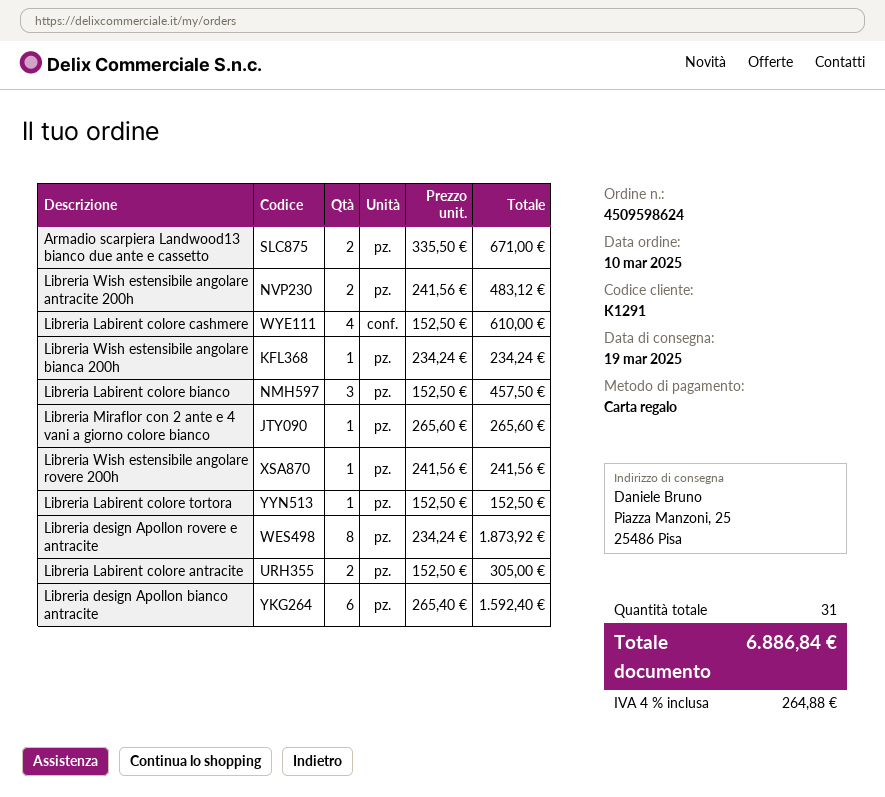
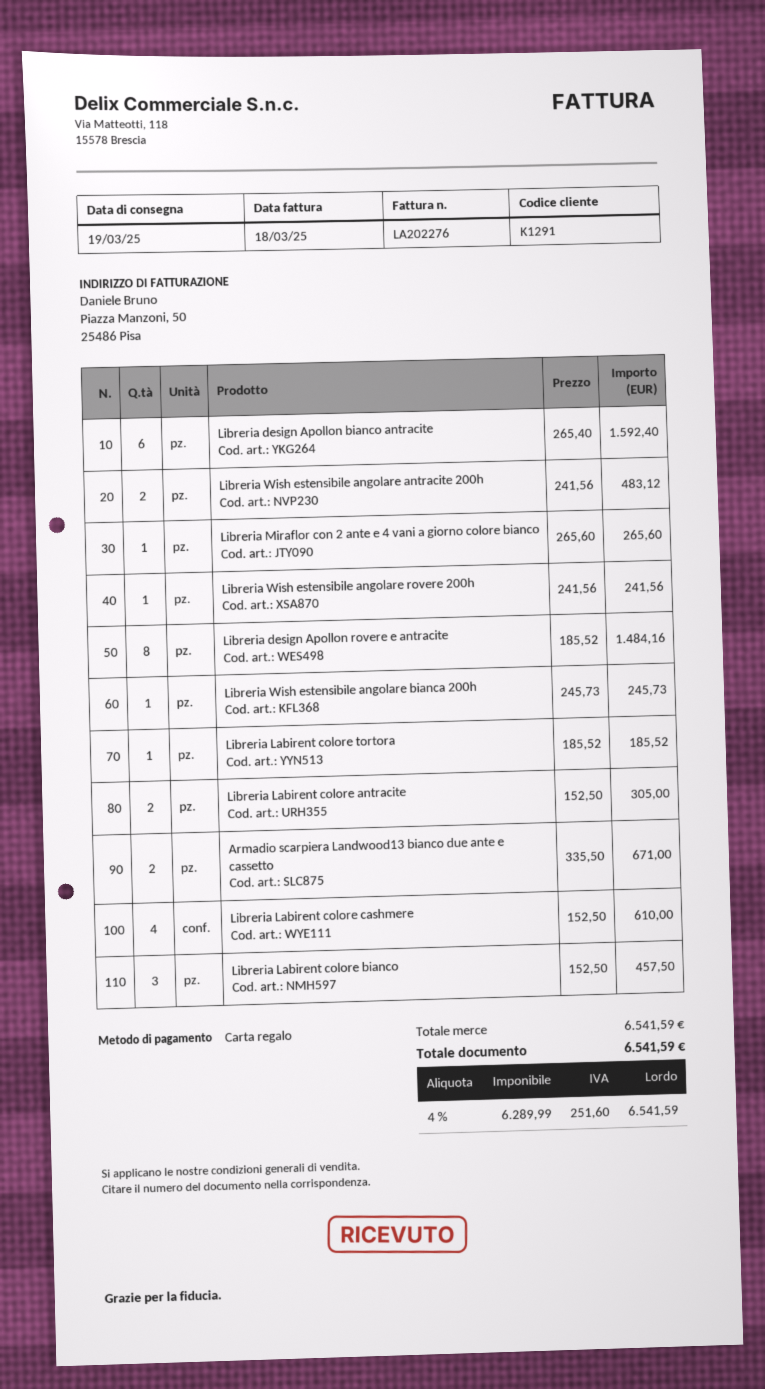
Libreria Wish estensibile angolare bianca 200h: 1 x 234.24 = 234.24 -> 1 x 245.73 = 245.73
Libreria Labirent colore tortora: 1 x 152.50 = 152.50 -> 1 x 185.52 = 185.52
Libreria design Apollon rovere e antracite: 8 x 234.24 = 1873.92 -> 8 x 185.52 = 1484.16
tax: 4% = 264.88 -> 4% = 251.60
total: 6886.84 -> 6541.59

